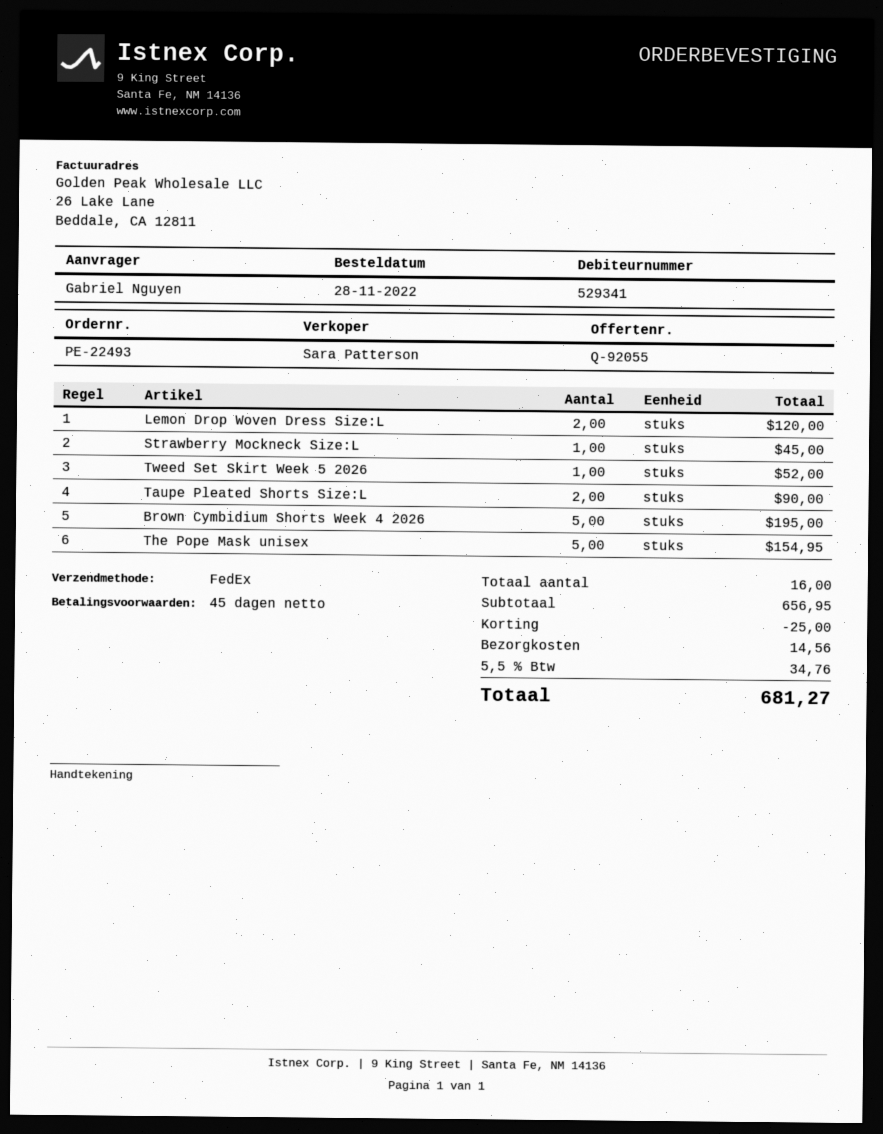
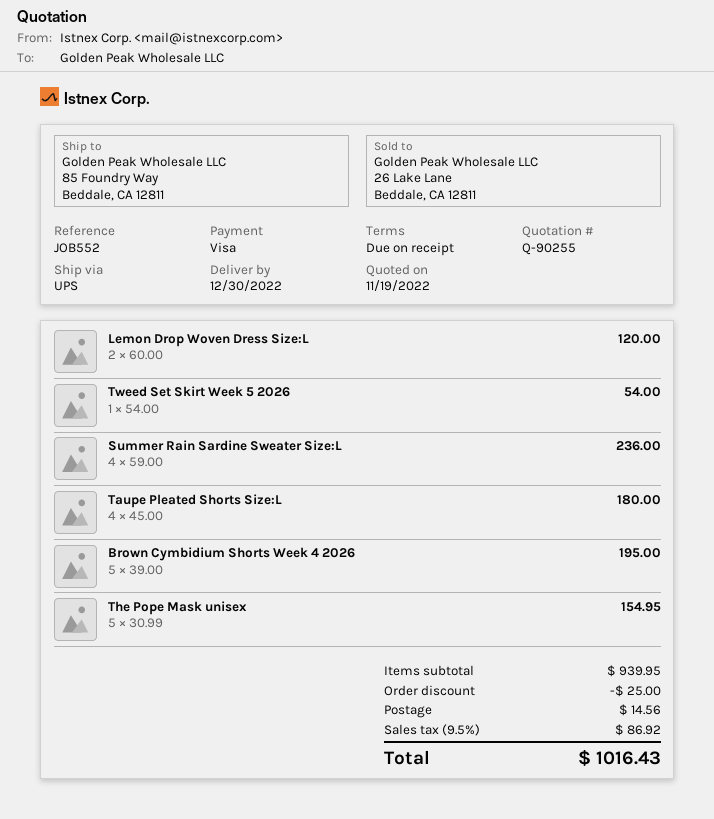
quote number: Q-92055 -> Q-90255
payment terms: 45 days -> on receipt
shipping method: FedEx -> UPS
Strawberry Mockneck Size:L: 1 for 45.00 -> none
Tweed Set Skirt Week 5 2026: 1 for 52.00 -> 1 for 54.00
Taupe Pleated Shorts Size:L: 2 for 90.00 -> 4 for 180.00
Summer Rain Sardine Sweater Size:L: none -> 4 for 236.00
subtotal: 656.95 -> 939.95
tax: 5.5% = 34.76 -> 9.5% = 86.92
total: 681.27 -> 1016.43

